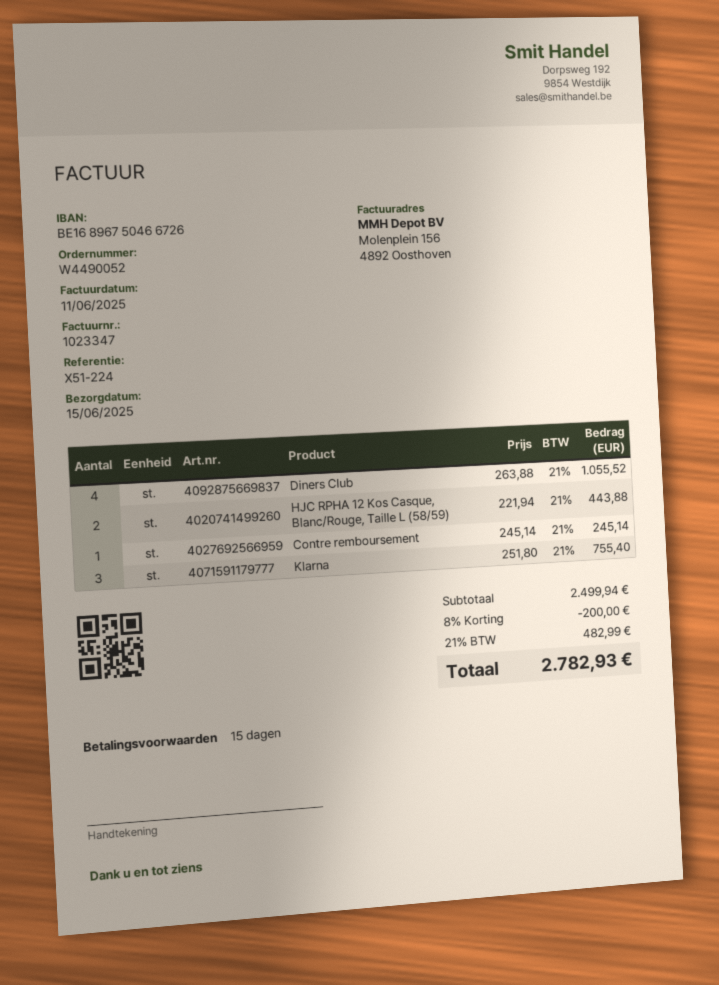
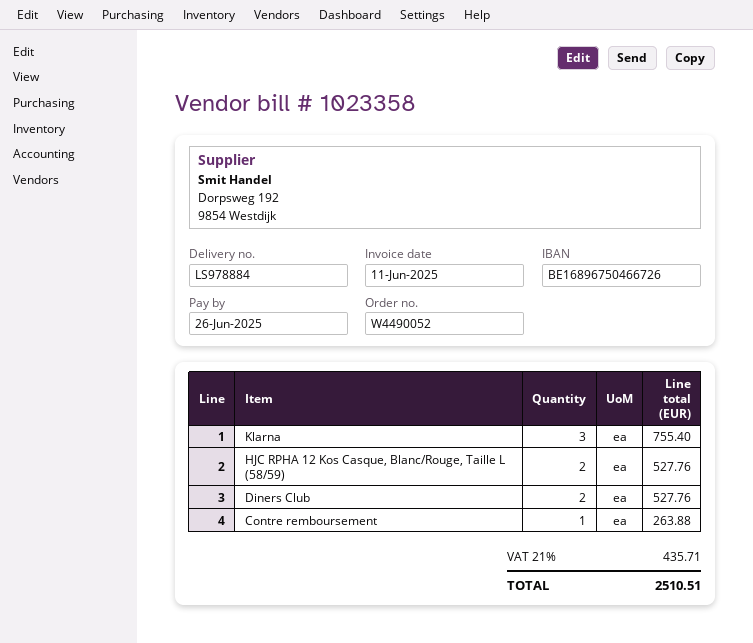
invoice number: 1023347 -> 1023358
Diners Club: 4 for 1055.52 -> 2 for 527.76
HJC RPHA 12 Kos Casque, Blanc/Rouge, Taille L (58/59): 2 for 443.88 -> 2 for 527.76
Contre remboursement: 1 for 245.14 -> 1 for 263.88
discount: 8% = 200.00 -> none
tax: 21% = 482.99 -> 21% = 435.71
total: 2782.93 -> 2510.51

